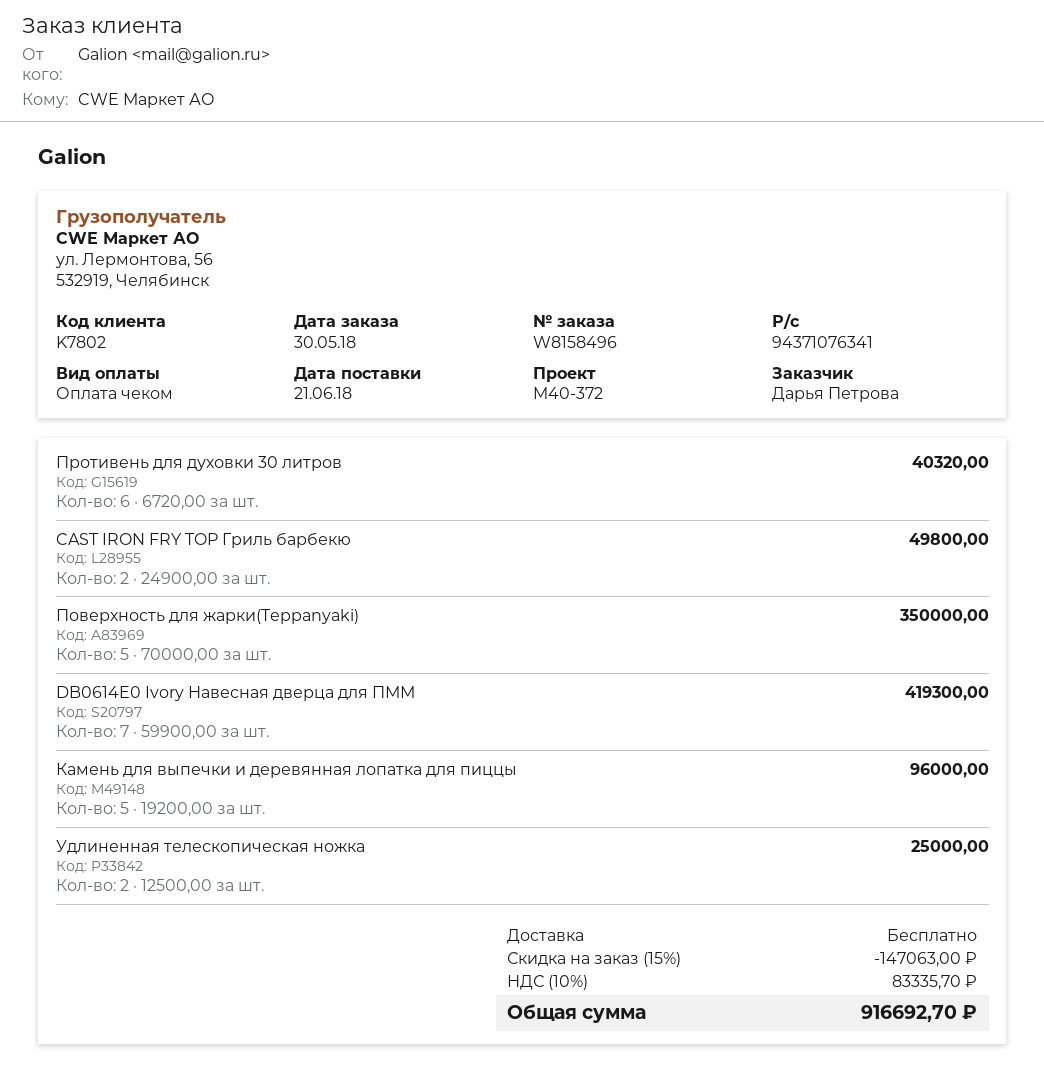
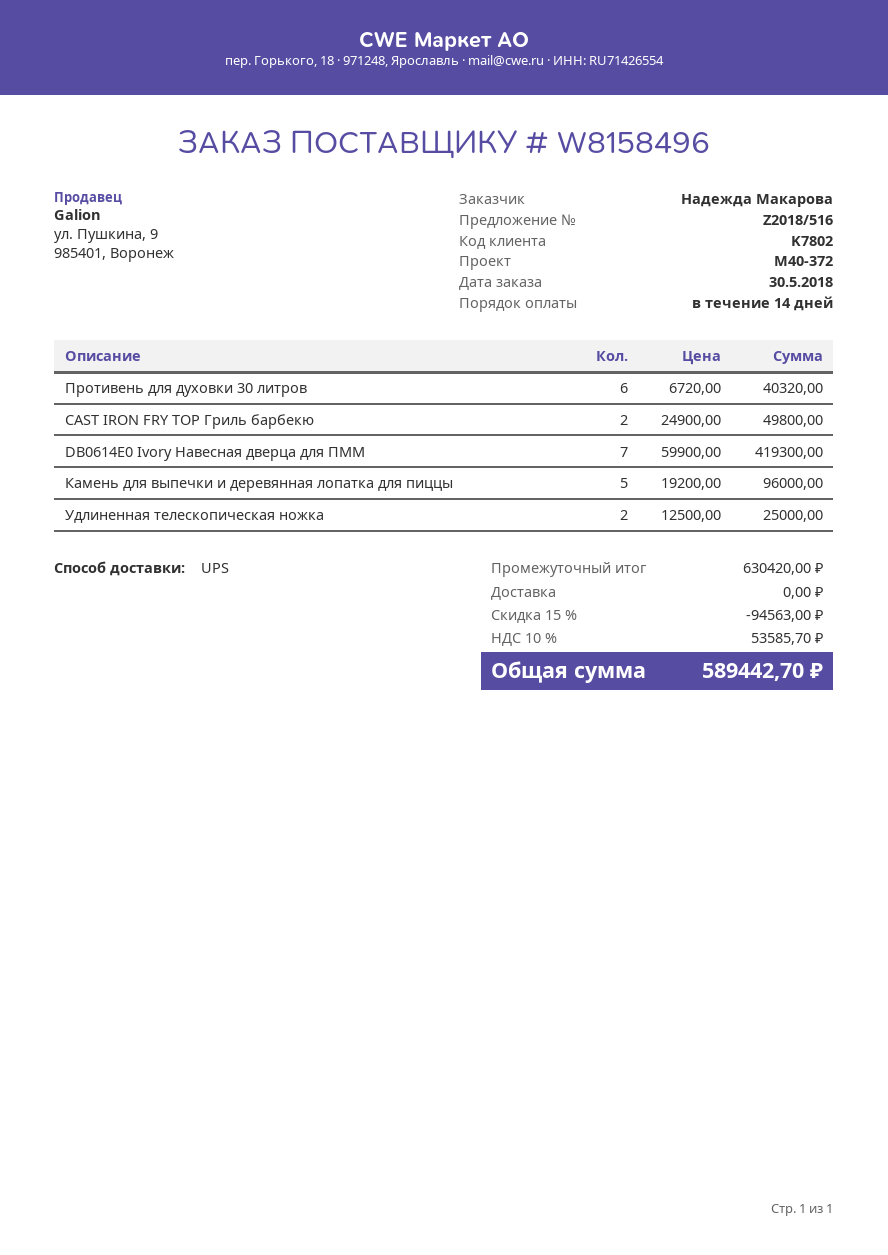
ordered by: Дарья Петрова -> Надежда Макарова
Поверхность для жарки(Teppanyaki): 5 x 70000.00 = 350000.00 -> none
discount: 15% = 147063.00 -> 15% = 94563.00
tax: 10% = 83335.70 -> 10% = 53585.70
total: 916692.70 -> 589442.70

